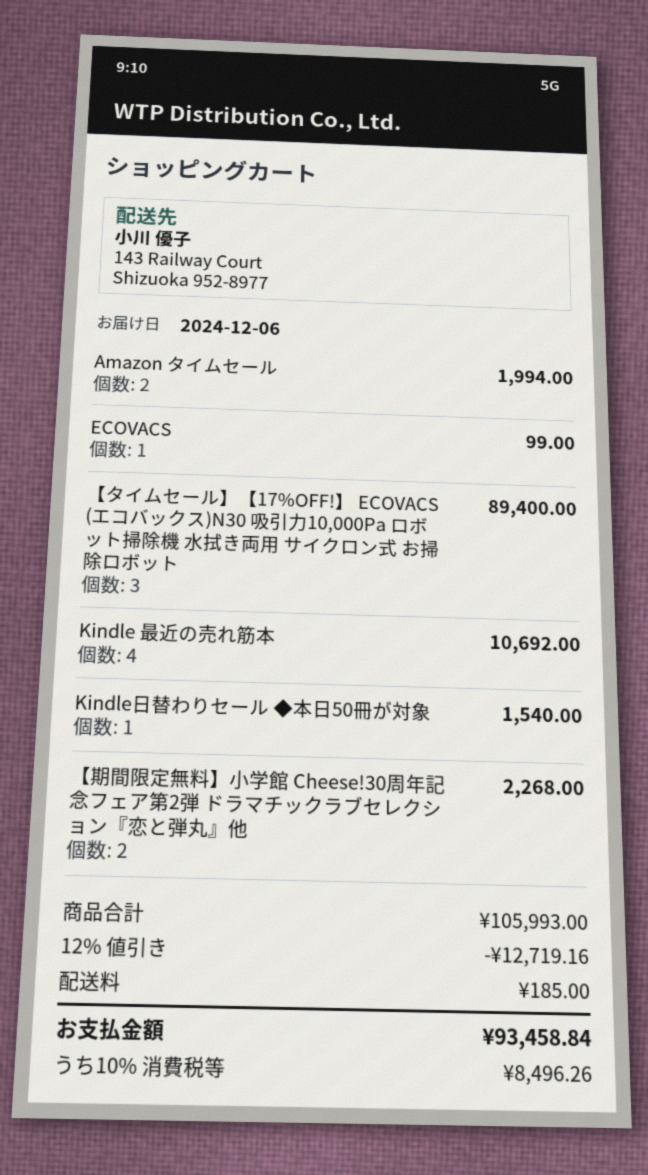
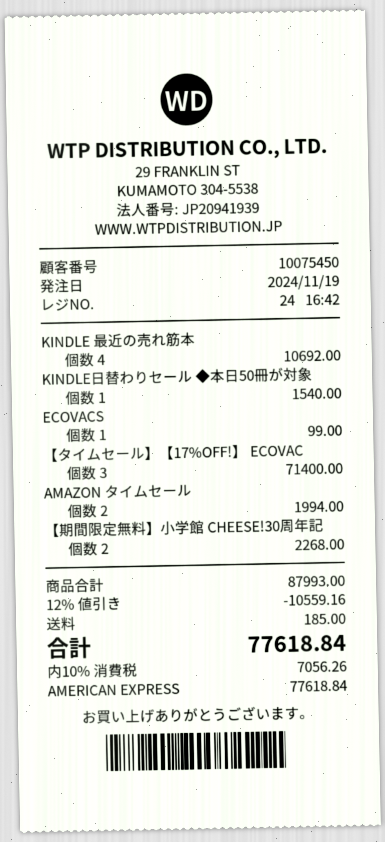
【タイムセール】【17%OFF!】 ECOVACS (エコバックス)N30 吸引力10,000Pa ロボット掃除機 水拭き両用 サイクロン式 お掃除ロボット: 3 for 89400.00 -> 3 for 71400.00
subtotal: 105993.00 -> 87993.00
discount: 12% = 12719.16 -> 12% = 10559.16
tax: 10% = 8496.26 -> 10% = 7056.26
total: 93458.84 -> 77618.84

